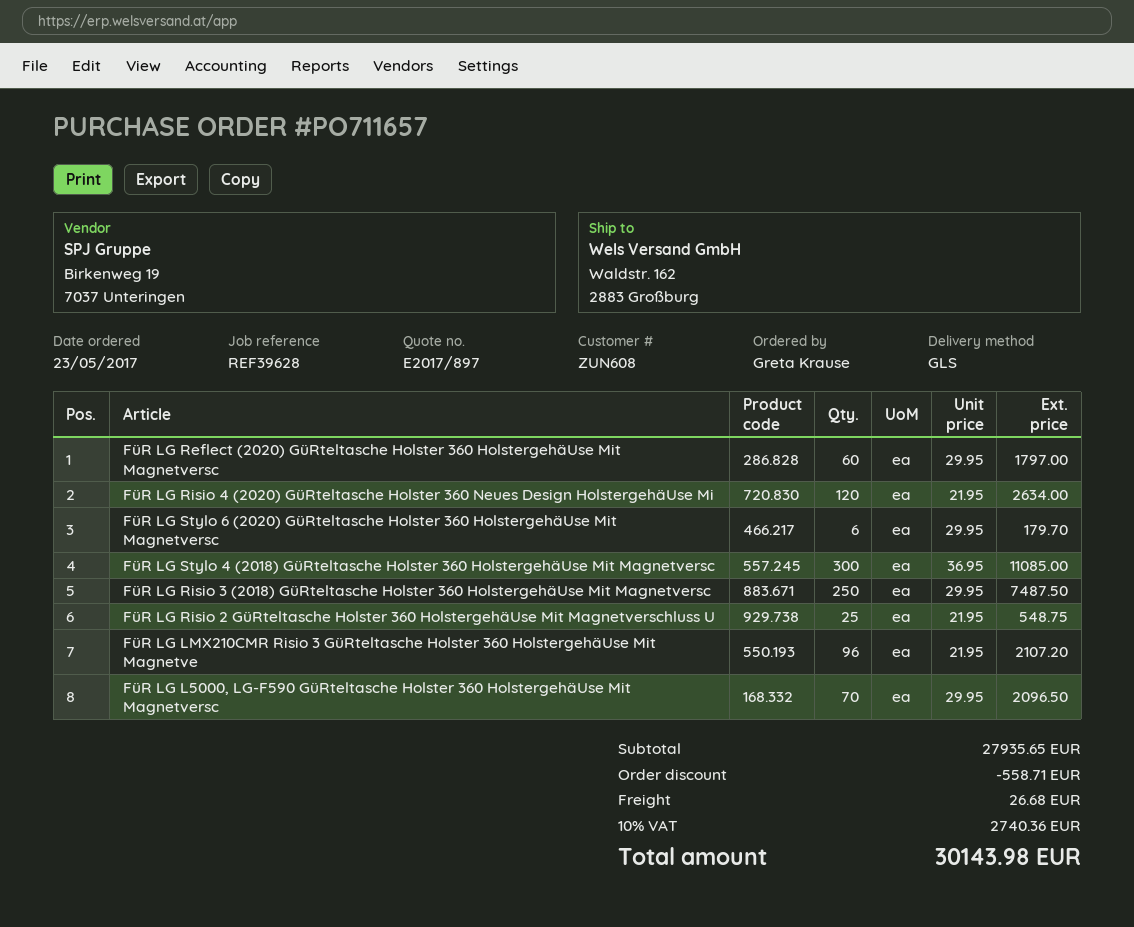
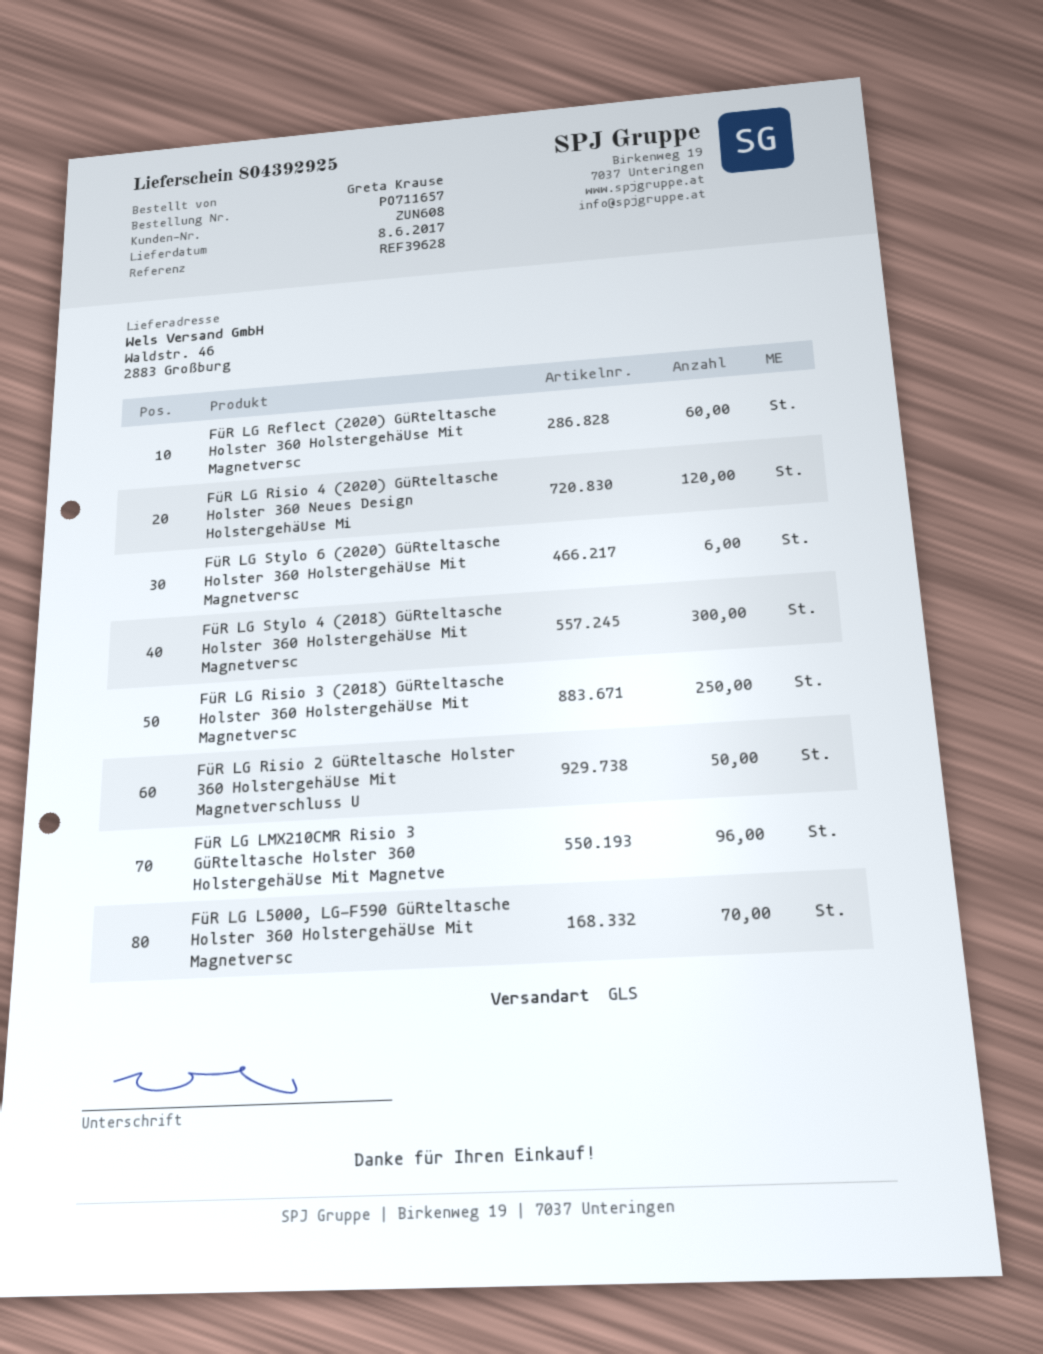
ship to: Waldstr. 162, 2883 Großburg -> Waldstr. 46, 2883 Großburg
FüR LG Risio 2 GüRteltasche Holster 360 HolstergehäUse Mit Magnetverschluss U: 25 -> 50

